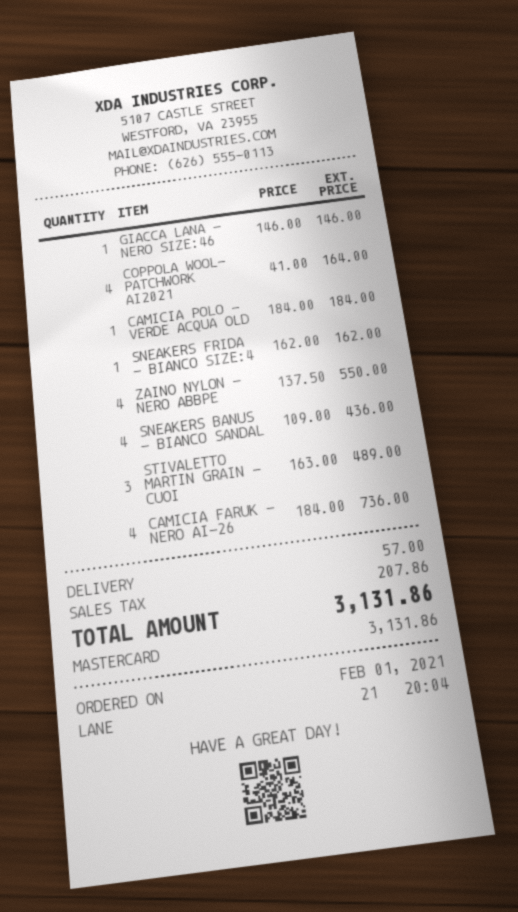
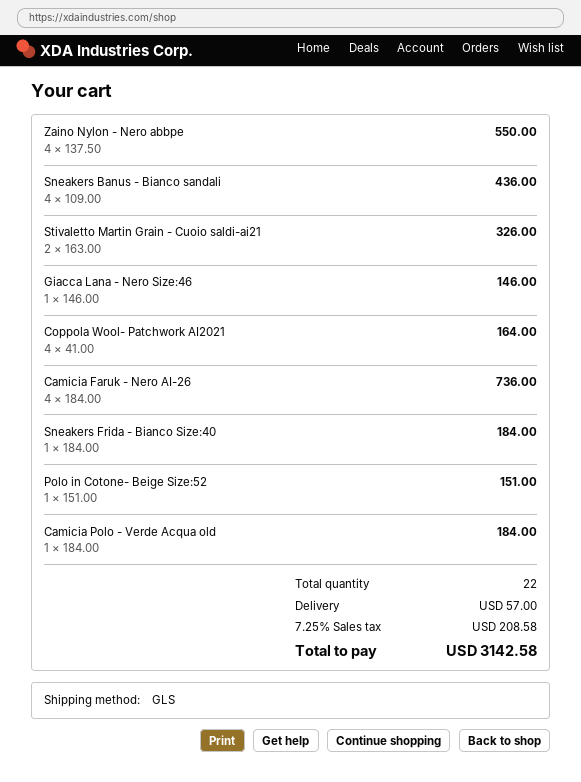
SNEAKERS FRIDA - BIANCO SIZE:4: 1 x 162.00 = 162.00 -> 1 x 184.00 = 184.00
STIVALETTO MARTIN GRAIN - CUOI: 3 x 163.00 = 489.00 -> 2 x 163.00 = 326.00
Polo in Cotone- Beige Size:52: none -> 1 x 151.00 = 151.00
tax: 207.86 -> 208.58
total: 3131.86 -> 3142.58

